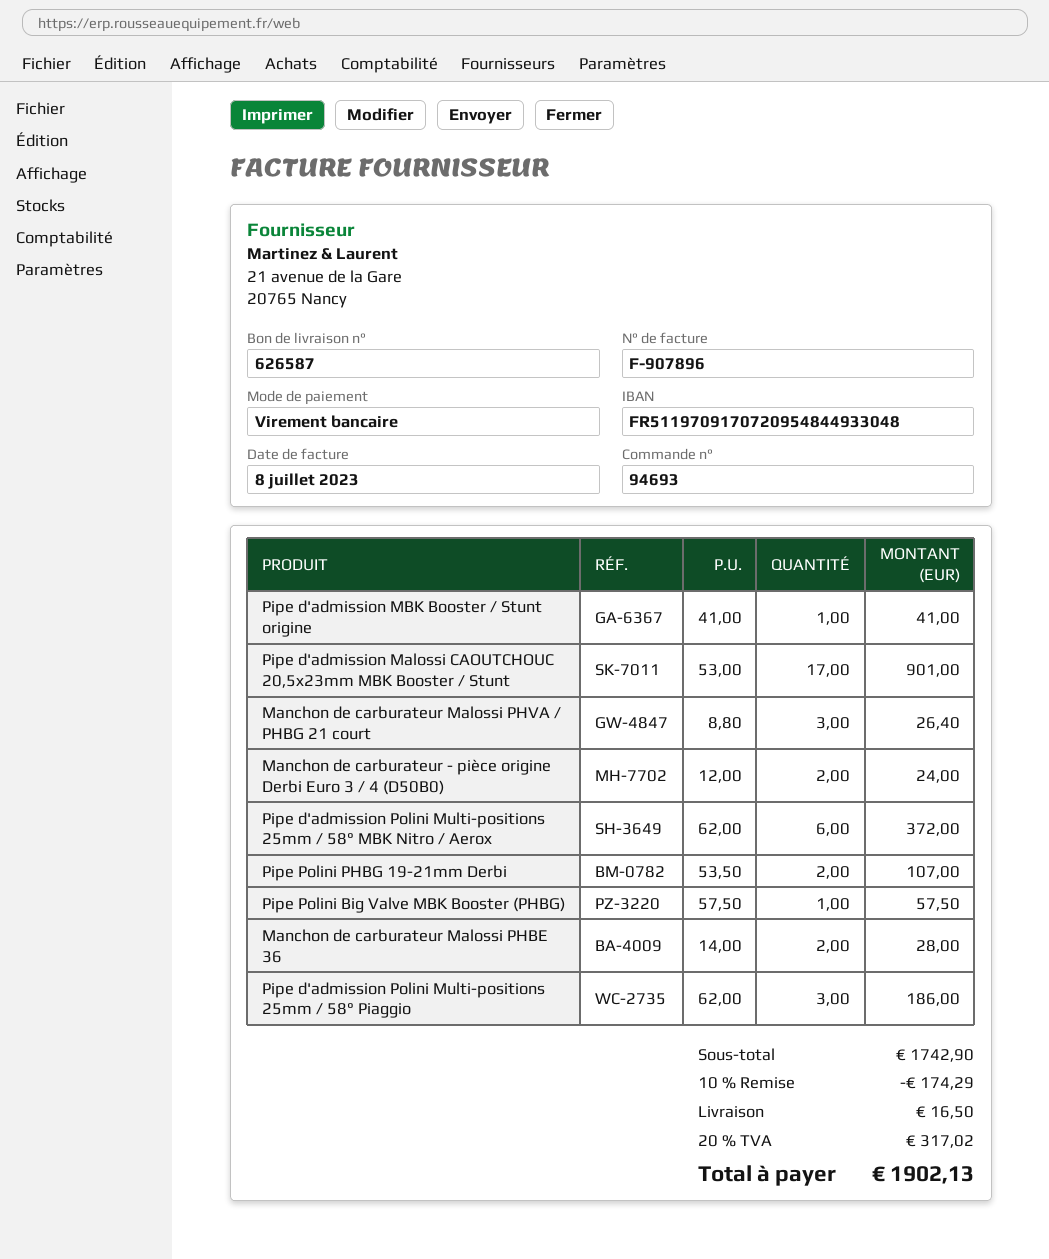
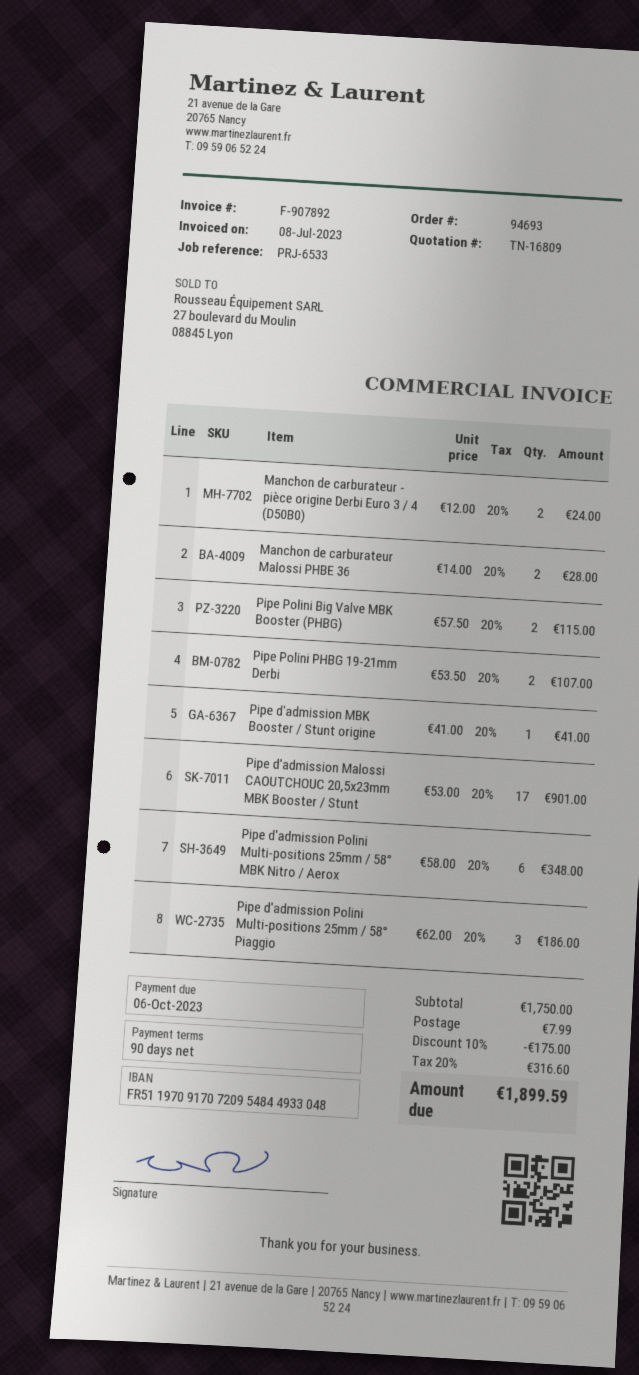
invoice number: F-907896 -> F-907892
Manchon de carburateur Malossi PHVA / PHBG 21 court: 3 x 8.80 = 26.40 -> none
Pipe d'admission Polini Multi-positions 25mm / 58° MBK Nitro / Aerox: 6 x 62.00 = 372.00 -> 6 x 58.00 = 348.00
Pipe Polini Big Valve MBK Booster (PHBG): 1 x 57.50 = 57.50 -> 2 x 57.50 = 115.00
subtotal: 1742.90 -> 1750.00
discount: 10% = 174.29 -> 10% = 175.00
shipping: 16.50 -> 7.99
tax: 20% = 317.02 -> 20% = 316.60
total: 1902.13 -> 1899.59

